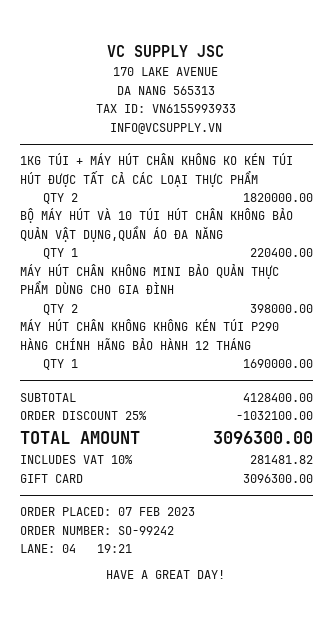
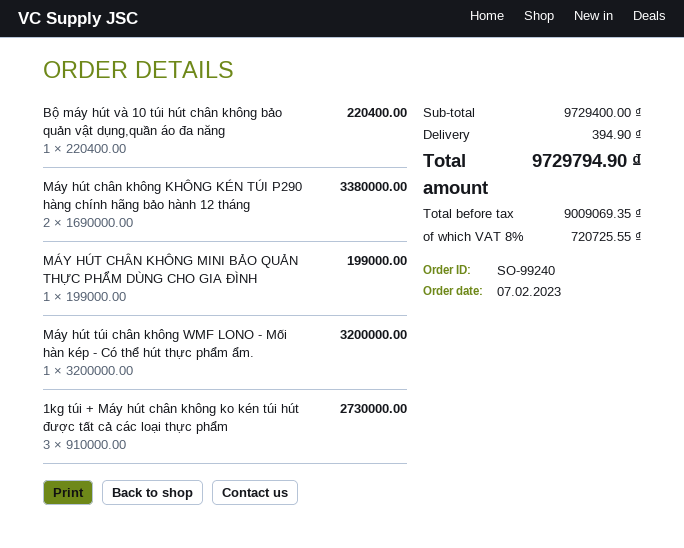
order number: SO-99242 -> SO-99240
1KG TÚI + MÁY HÚT CHÂN KHÔNG KO KÉN TÚI HÚT ĐƯỢC TẤT CẢ CÁC LOẠI THỰC PHẨM: 2 for 1820000.00 -> 3 for 2730000.00
MÁY HÚT CHÂN KHÔNG MINI BẢO QUẢN THỰC PHẨM DÙNG CHO GIA ĐÌNH: 2 for 398000.00 -> 1 for 199000.00
MÁY HÚT CHÂN KHÔNG KHÔNG KÉN TÚI P290 HÀNG CHÍNH HÃNG BẢO HÀNH 12 THÁNG: 1 for 1690000.00 -> 2 for 3380000.00
Máy hút túi chân không WMF LONO - Mối hàn kép - Có thể hút thực phẩm ẩm.: none -> 1 for 3200000.00
subtotal: 4128400.00 -> 9729400.00
discount: 25% = 1032100.00 -> none
shipping: none -> 394.90
tax: 10% = 281481.82 -> 8% = 720725.55
total: 3096300.00 -> 9729794.90

